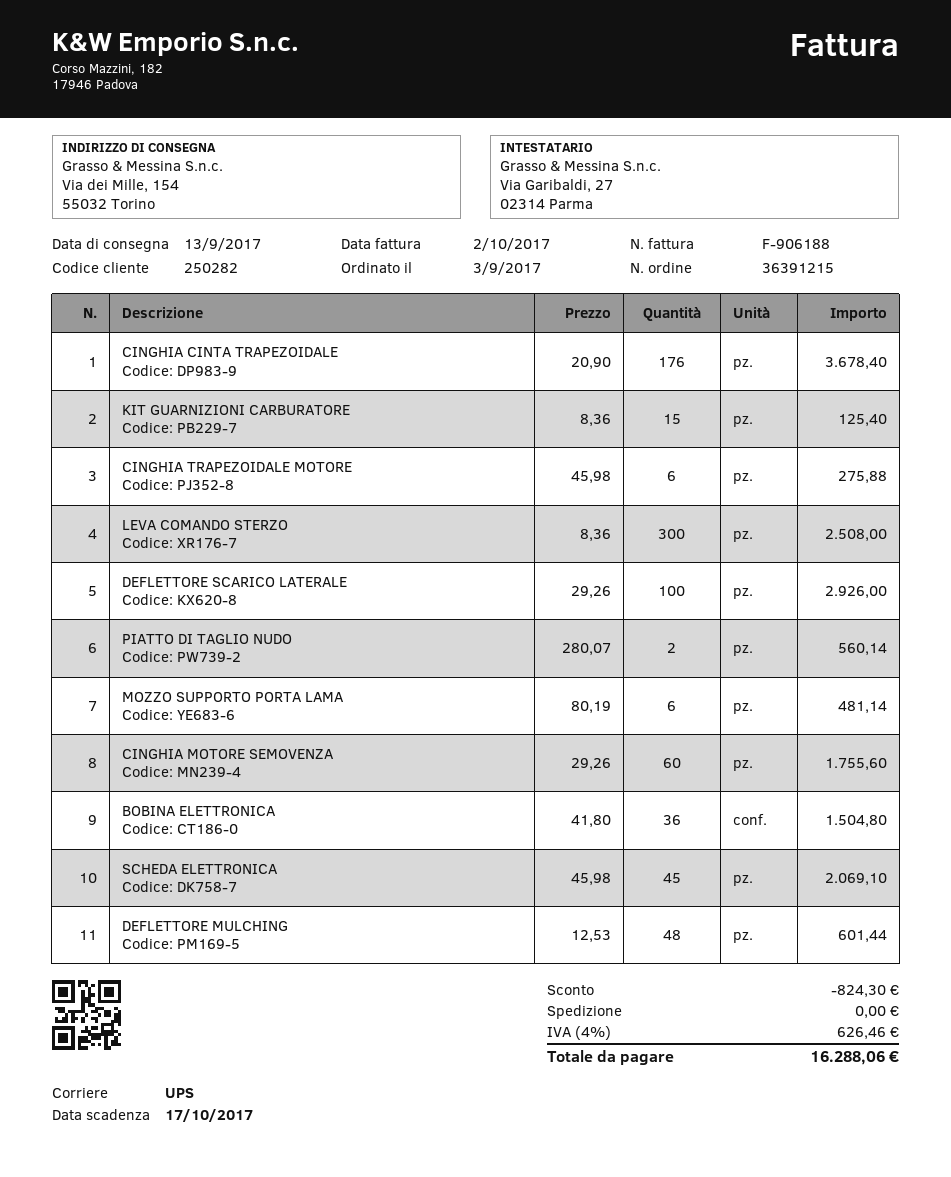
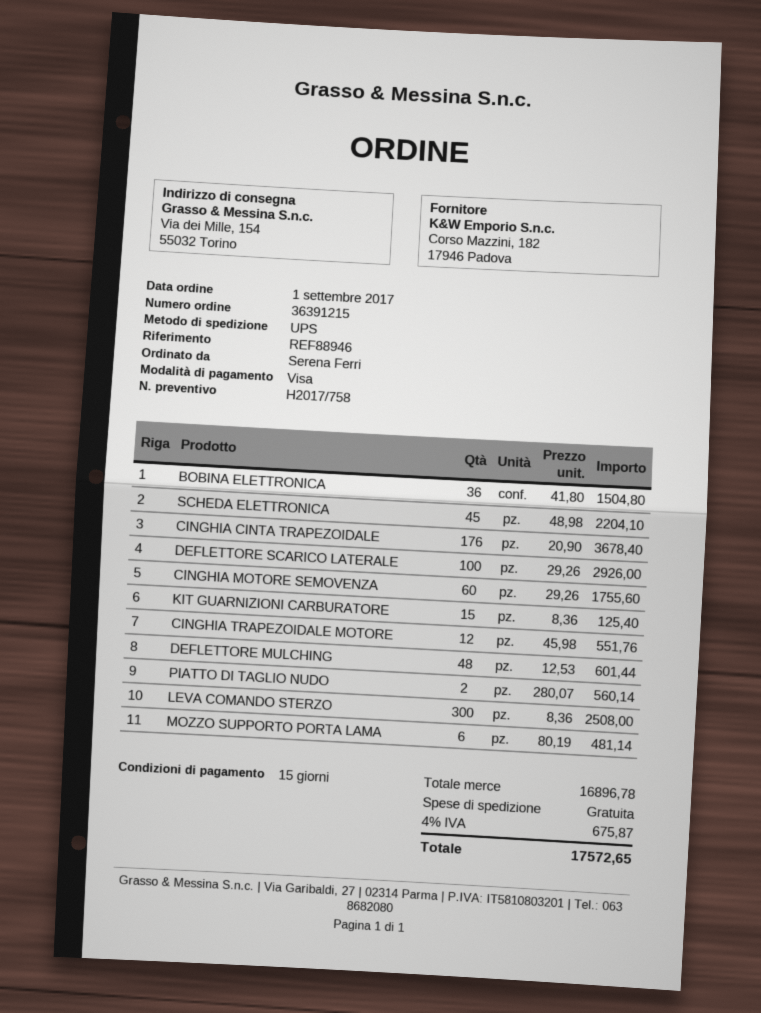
order date: 2017-09-03 -> 2017-09-01
CINGHIA TRAPEZOIDALE MOTORE: 6 x 45.98 = 275.88 -> 12 x 45.98 = 551.76
SCHEDA ELETTRONICA: 45 x 45.98 = 2069.10 -> 45 x 48.98 = 2204.10
discount: 824.30 -> none
tax: 4% = 626.46 -> 4% = 675.87
total: 16288.06 -> 17572.65

